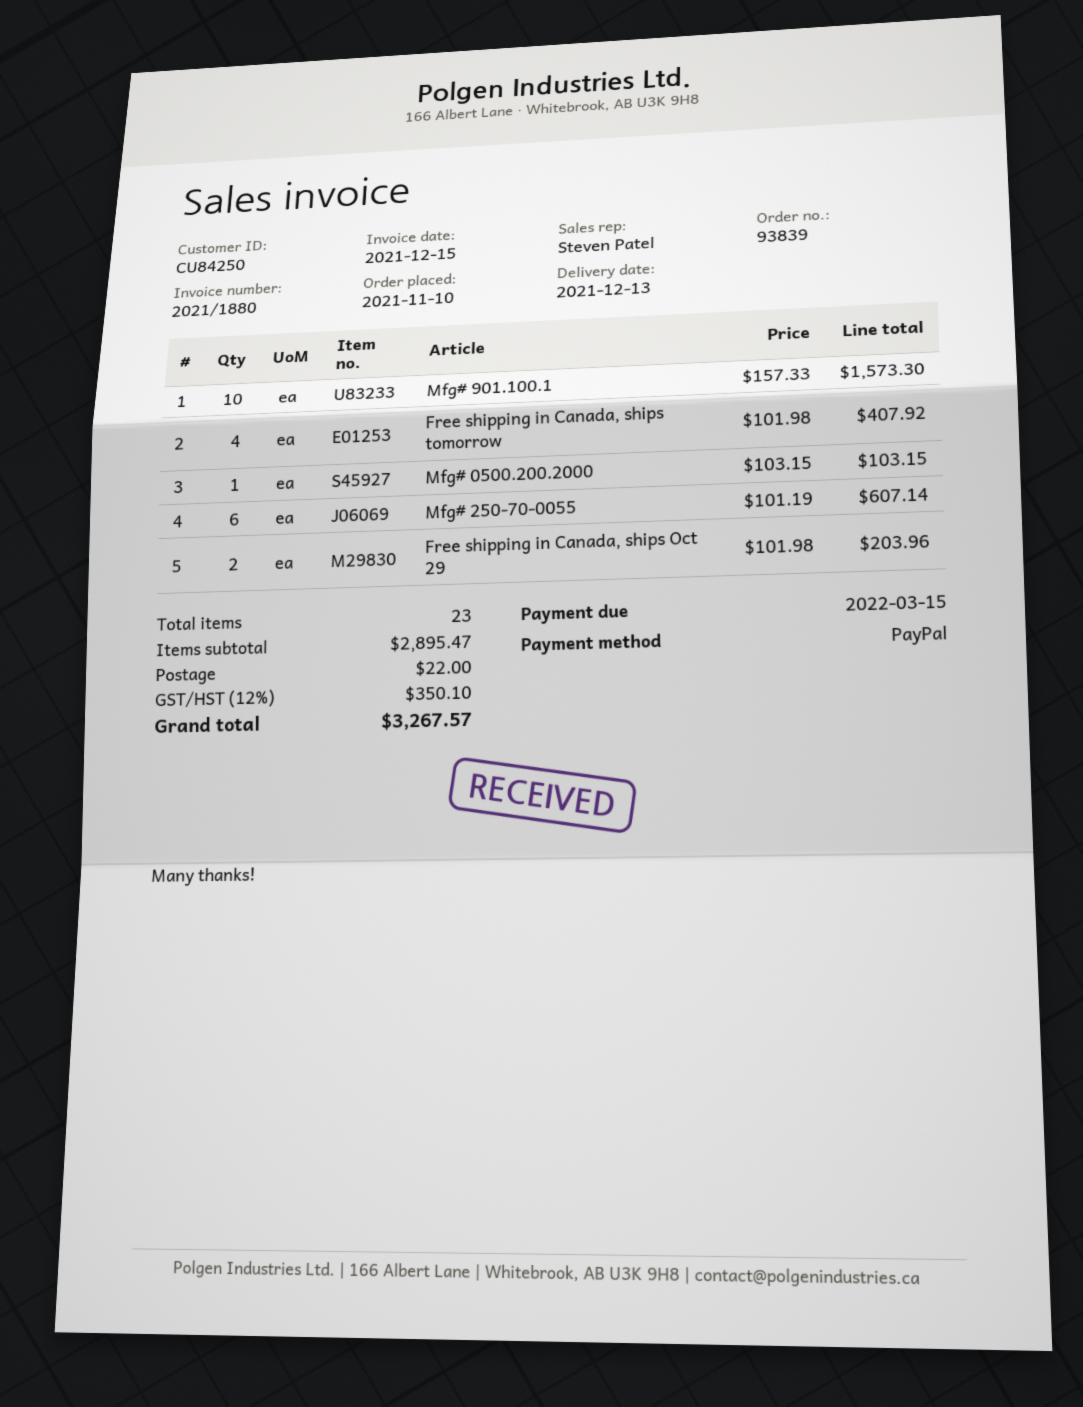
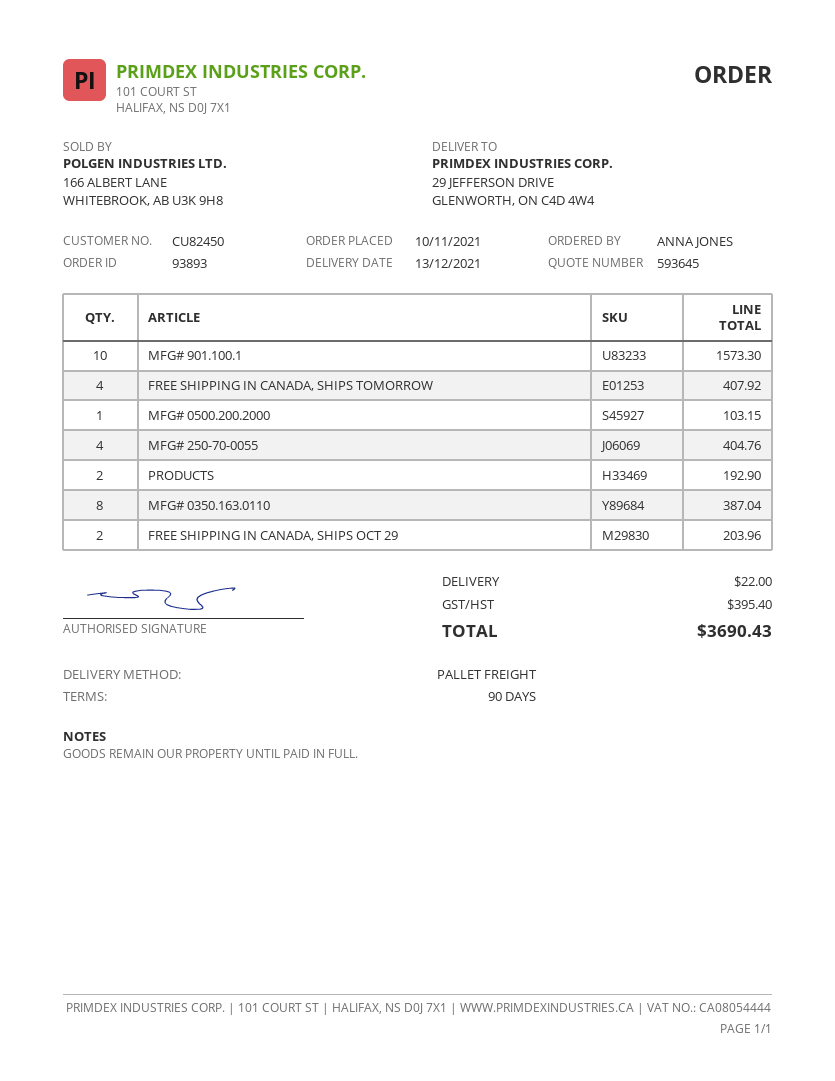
order number: 93839 -> 93893
customer number: CU84250 -> CU82450
Mfg# 250-70-0055: 6 for 607.14 -> 4 for 404.76
PRODUCTS: none -> 2 for 192.90
MFG# 0350.163.0110: none -> 8 for 387.04
tax: 350.10 -> 395.40
total: 3267.57 -> 3690.43

